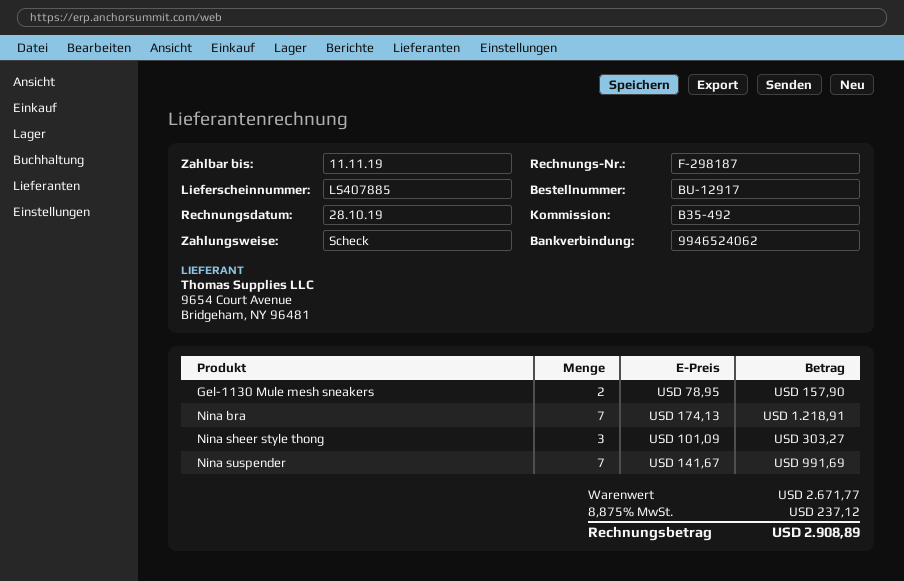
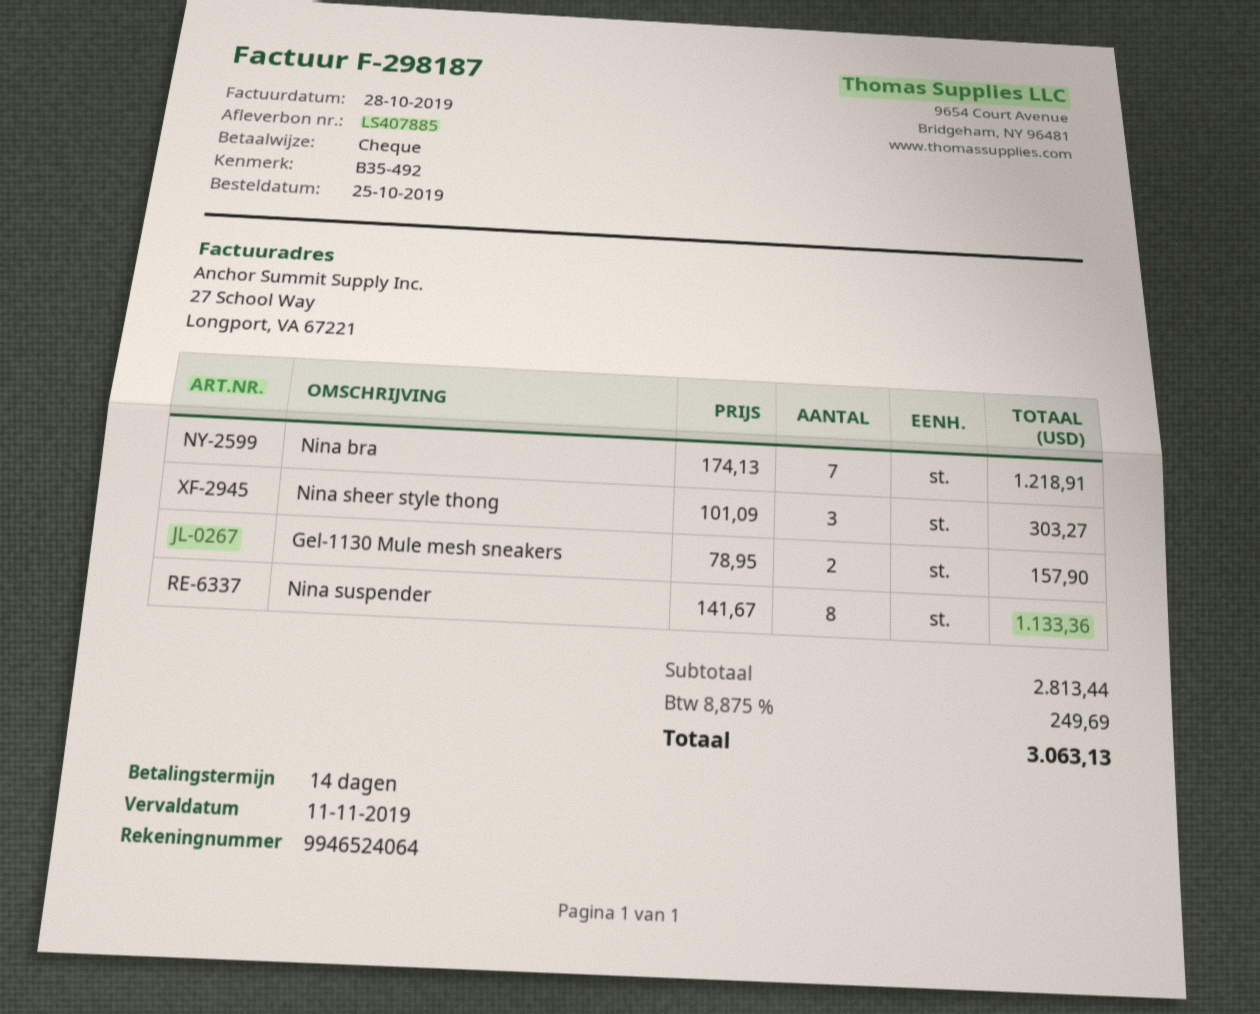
bank account: 9946524062 -> 9946524064
Nina suspender: 7 x 141.67 = 991.69 -> 8 x 141.67 = 1133.36
subtotal: 2671.77 -> 2813.44
tax: 8.875% = 237.12 -> 8.875% = 249.69
total: 2908.89 -> 3063.13

